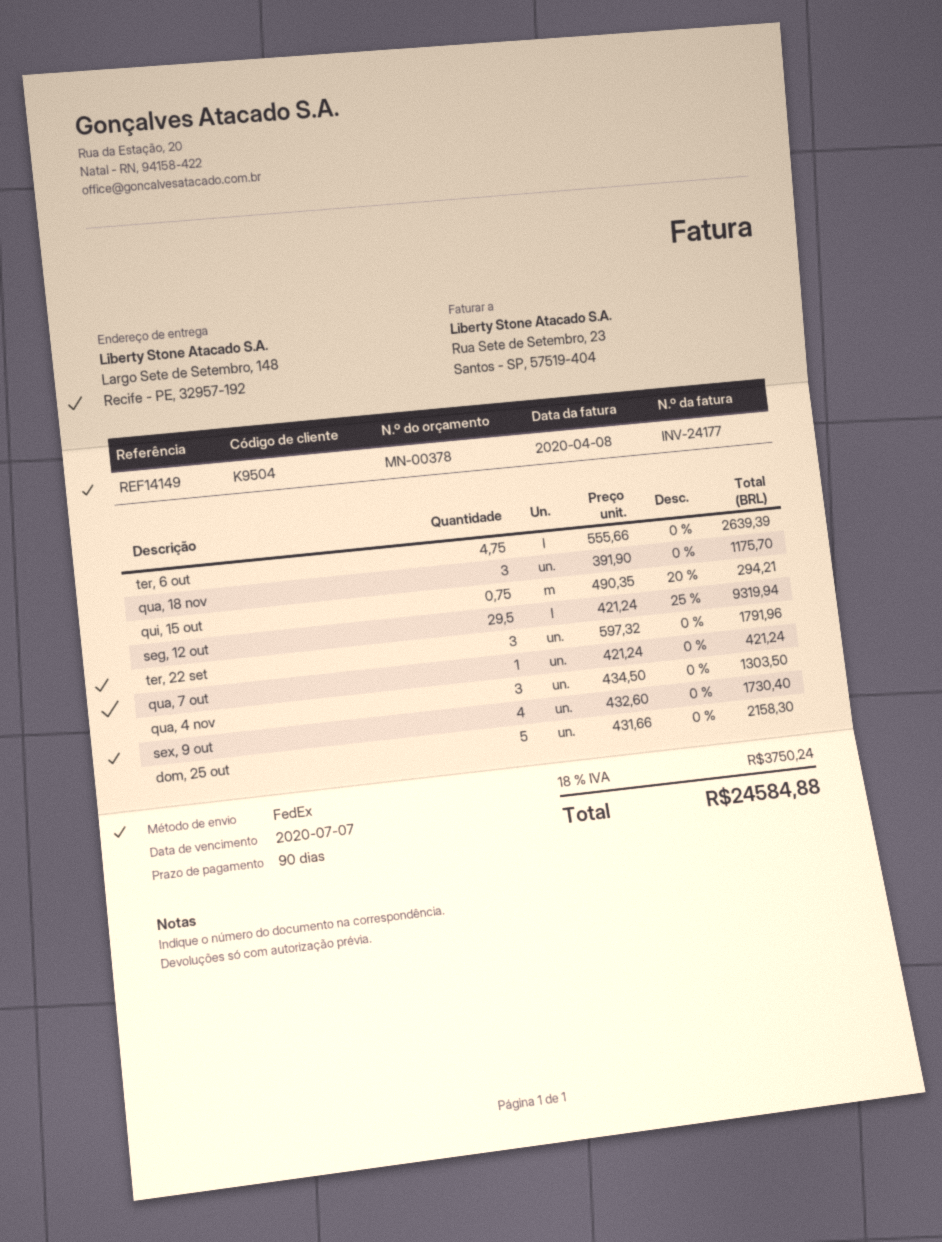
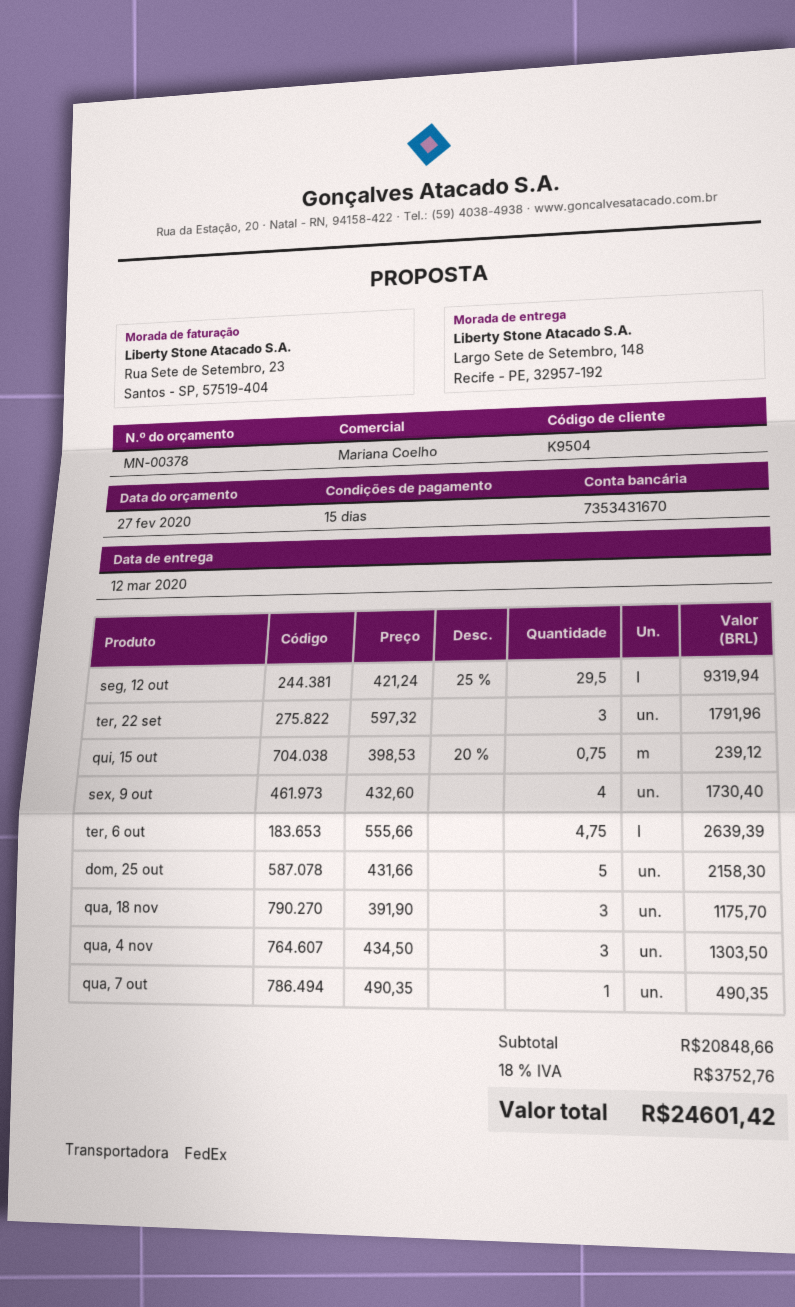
payment terms: 90 days -> 15 days
qui, 15 out: 0.75 x 490.35 - 20% = 294.21 -> 0.75 x 398.53 - 20% = 239.12
qua, 7 out: 1 x 421.24 = 421.24 -> 1 x 490.35 = 490.35
tax: 18% = 3750.24 -> 18% = 3752.76
total: 24584.88 -> 24601.42

